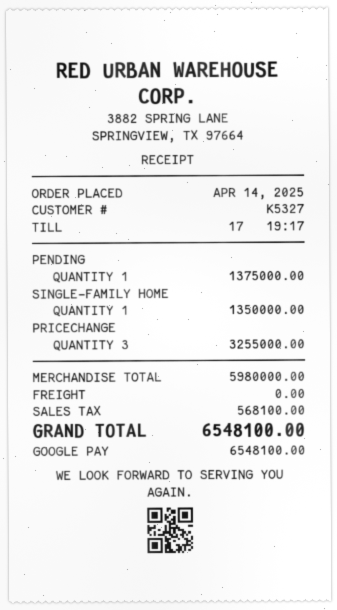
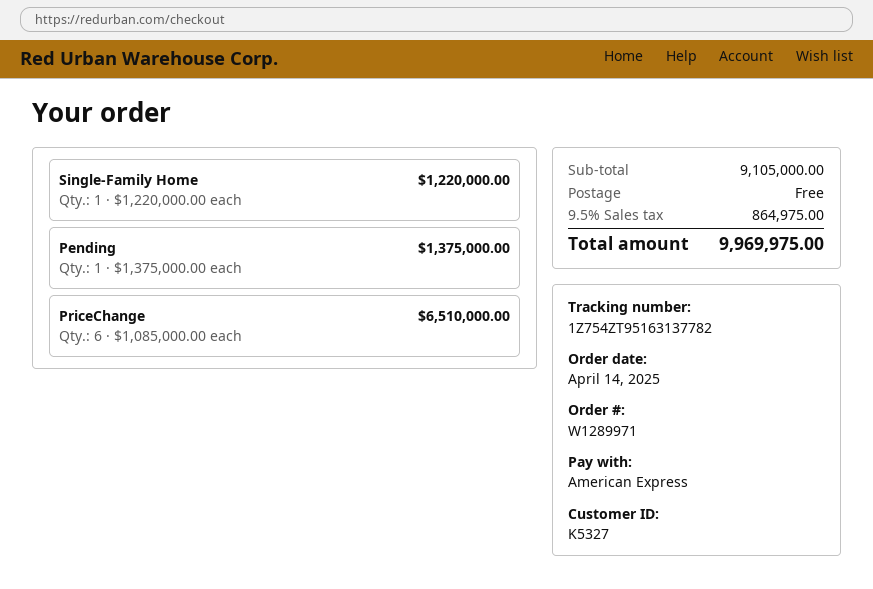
payment method: Google Pay -> American Express
SINGLE-FAMILY HOME: 1 for 1350000.00 -> 1 for 1220000.00
PRICECHANGE: 3 for 3255000.00 -> 6 for 6510000.00
subtotal: 5980000.00 -> 9105000.00
tax: 568100.00 -> 864975.00
total: 6548100.00 -> 9969975.00

